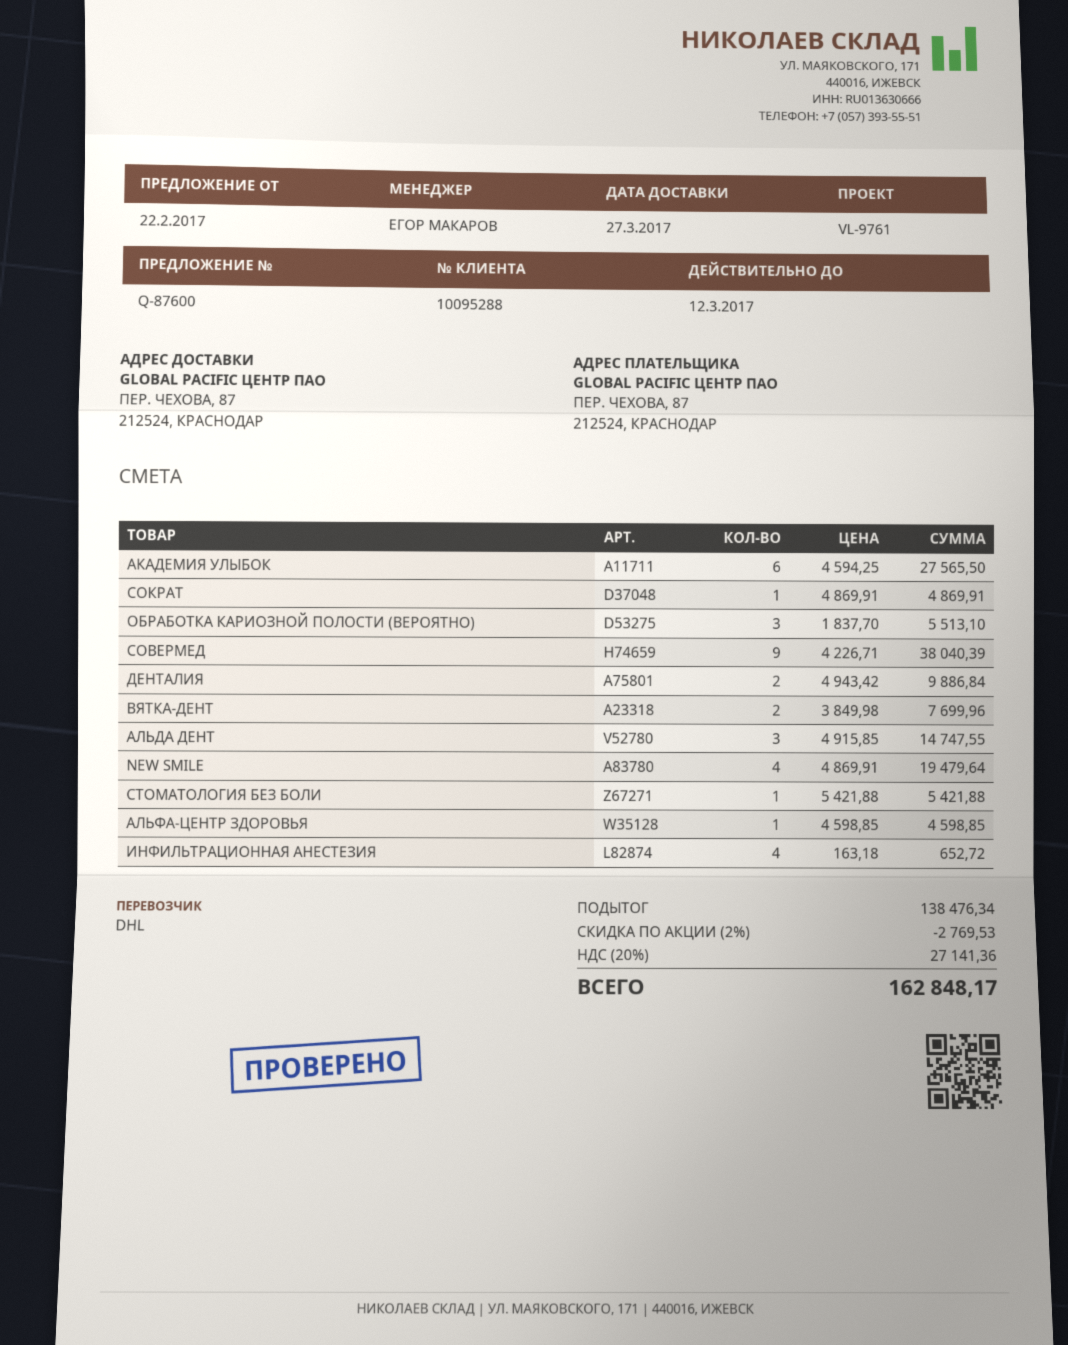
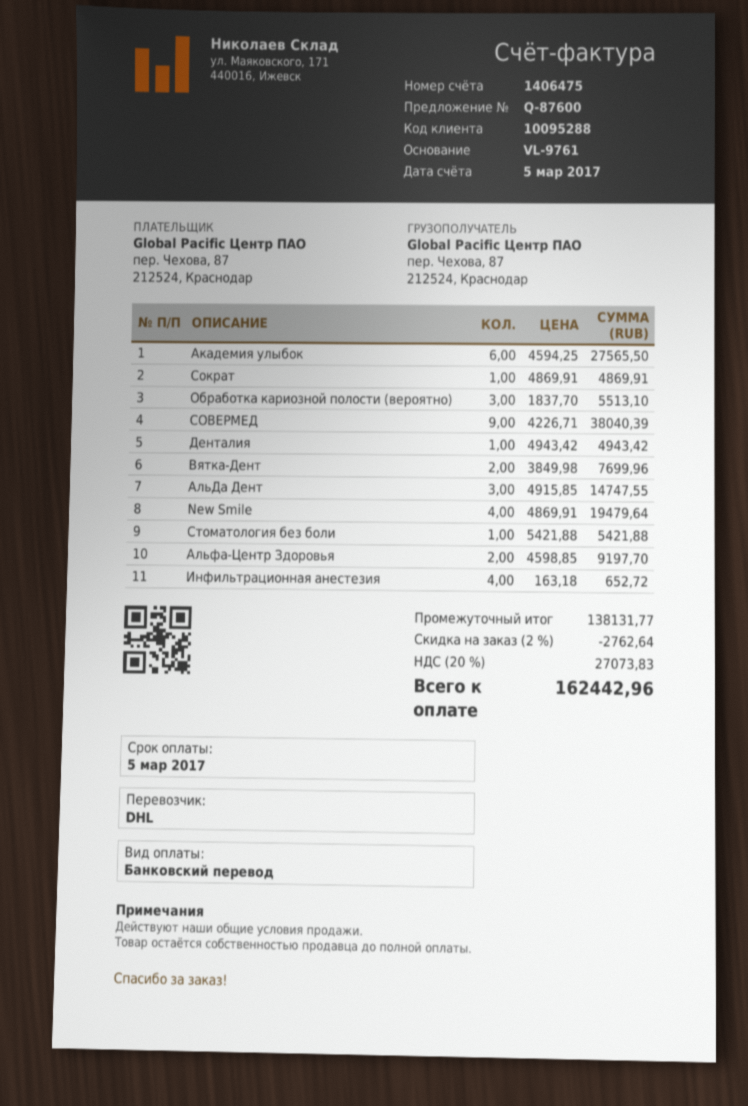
ДЕНТАЛИЯ: 2 x 4943.42 = 9886.84 -> 1 x 4943.42 = 4943.42
АЛЬФА-ЦЕНТР ЗДОРОВЬЯ: 1 x 4598.85 = 4598.85 -> 2 x 4598.85 = 9197.70
subtotal: 138476.34 -> 138131.77
discount: 2% = 2769.53 -> 2% = 2762.64
tax: 20% = 27141.36 -> 20% = 27073.83
total: 162848.17 -> 162442.96

